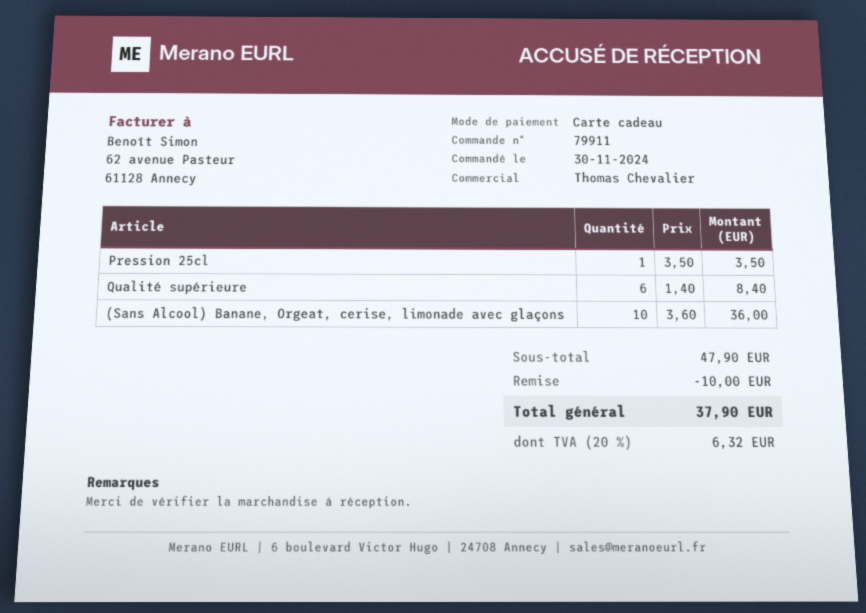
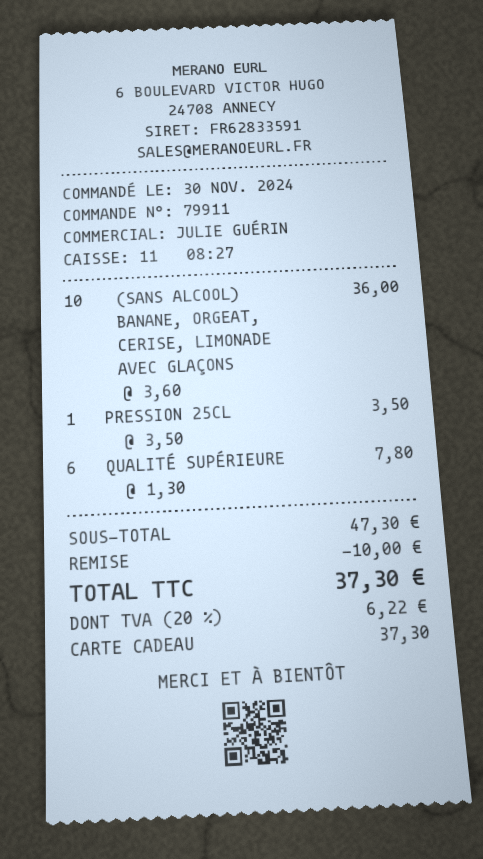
sales rep: Thomas Chevalier -> JULIE GUÉRIN
Qualité supérieure: 6 x 1.40 = 8.40 -> 6 x 1.30 = 7.80
subtotal: 47.90 -> 47.30
tax: 20% = 6.32 -> 20% = 6.22
total: 37.90 -> 37.30

